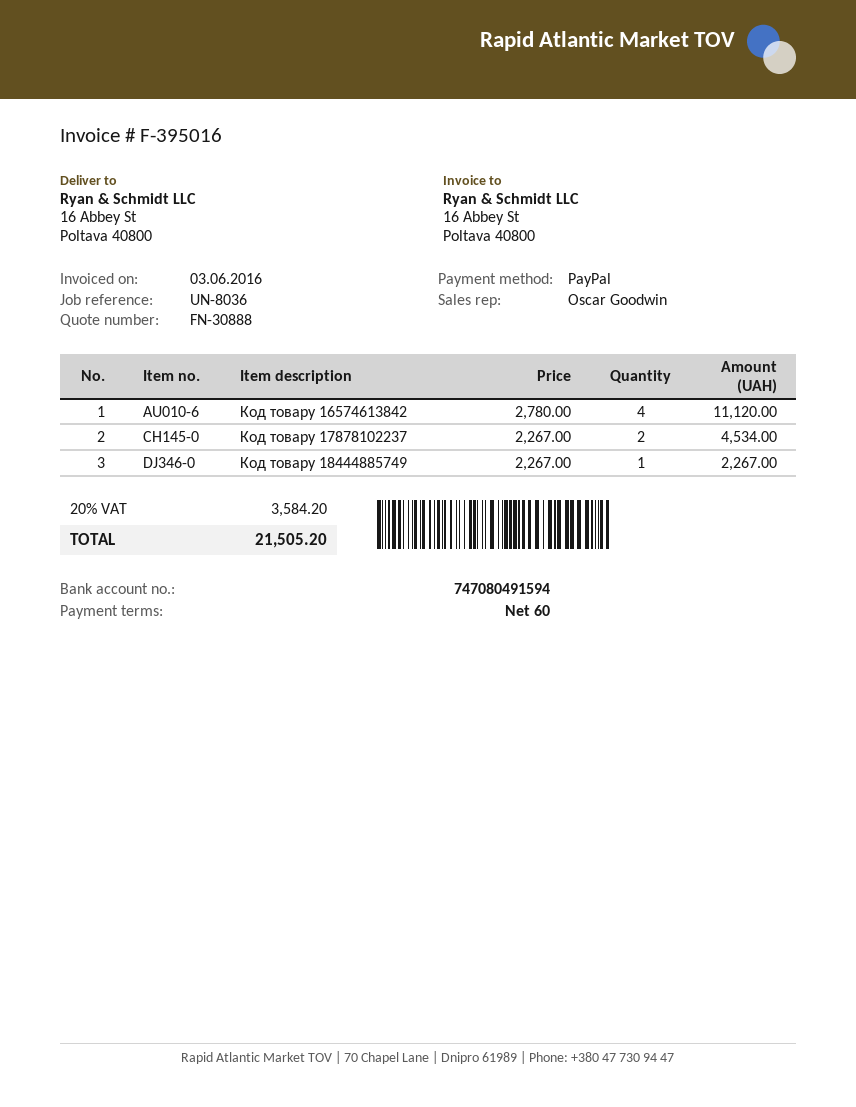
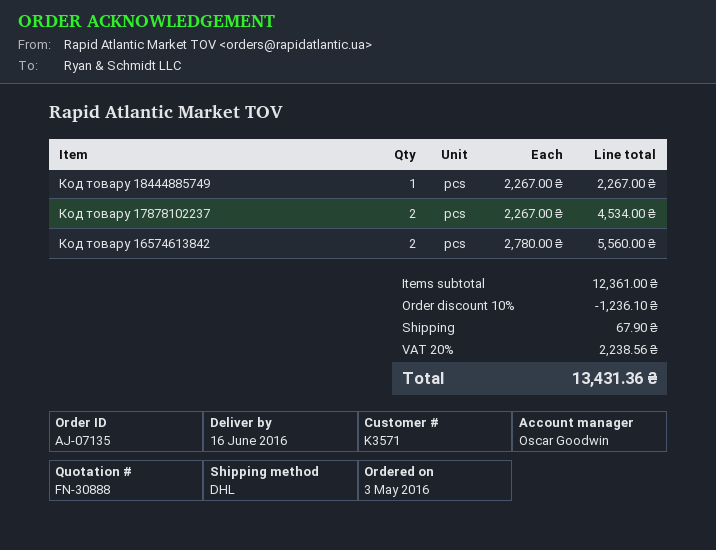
Код товару 16574613842: 4 x 2780.00 = 11120.00 -> 2 x 2780.00 = 5560.00
discount: none -> 10% = 1236.10
shipping: none -> 67.90
tax: 20% = 3584.20 -> 20% = 2238.56
total: 21505.20 -> 13431.36

